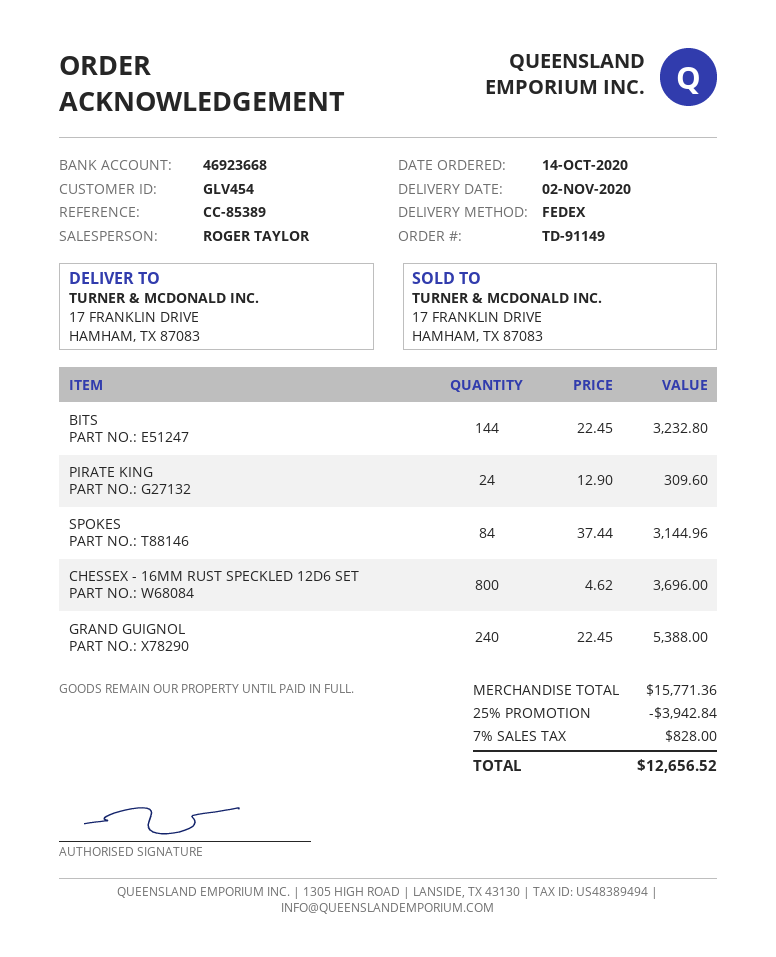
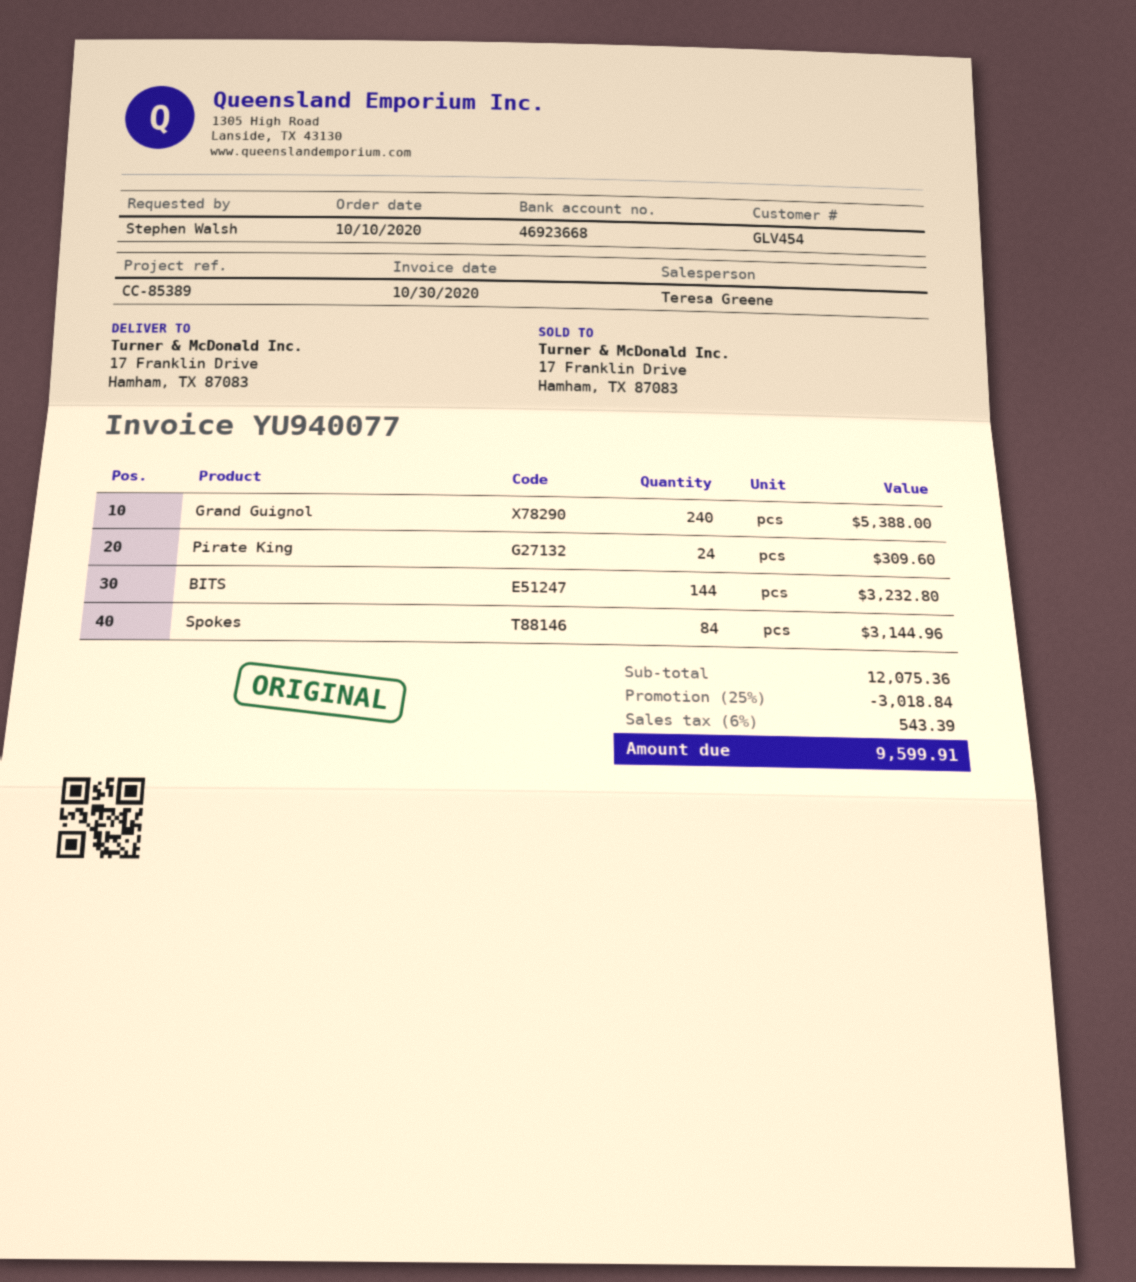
order date: 2020-10-14 -> 2020-10-10
sales rep: ROGER TAYLOR -> Teresa Greene
CHESSEX - 16MM RUST SPECKLED 12D6 SET: 800 for 3696.00 -> none
subtotal: 15771.36 -> 12075.36
discount: 25% = 3942.84 -> 25% = 3018.84
tax: 7% = 828.00 -> 6% = 543.39
total: 12656.52 -> 9599.91

